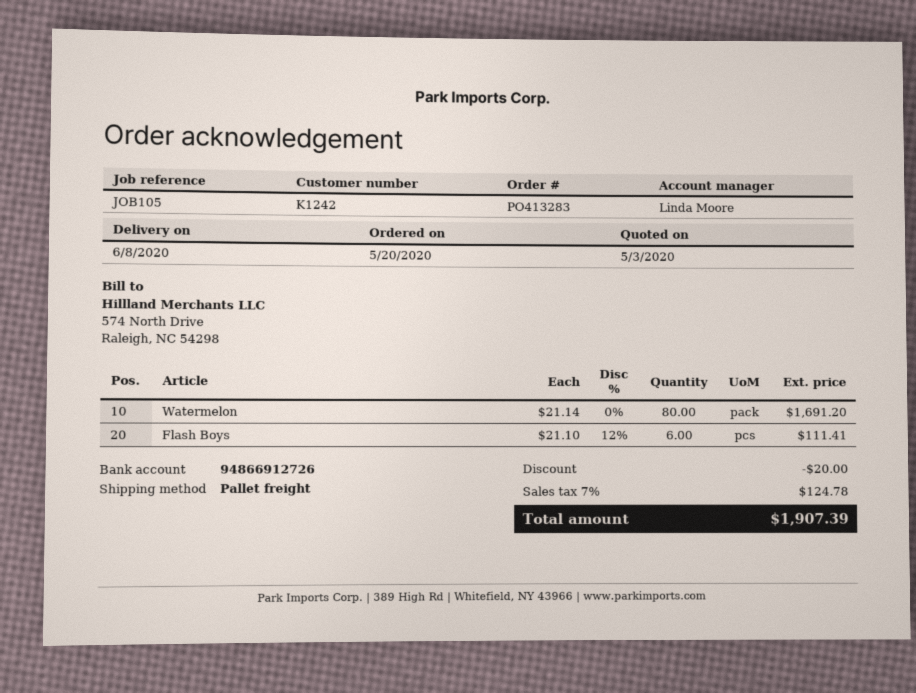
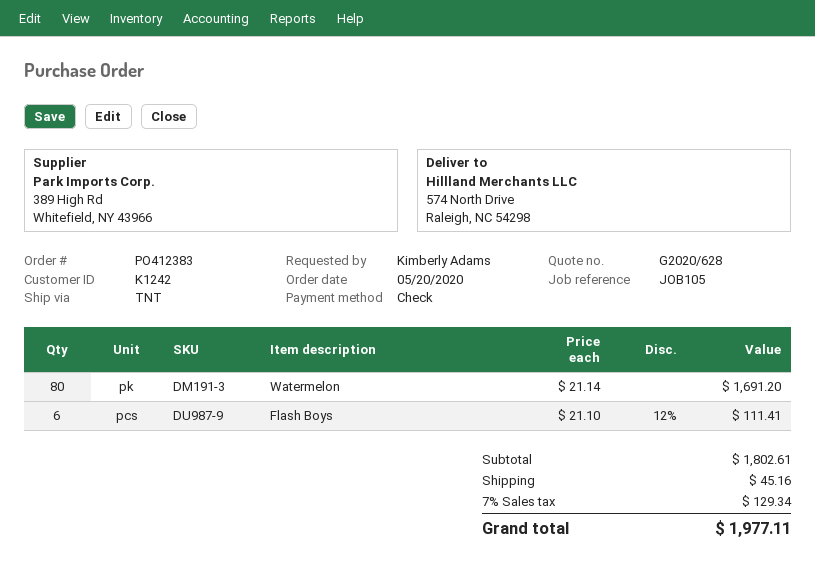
order number: PO413283 -> PO412383
shipping method: pallet freight -> TNT
discount: 20.00 -> none
shipping: none -> 45.16
tax: 7% = 124.78 -> 7% = 129.34
total: 1907.39 -> 1977.11

